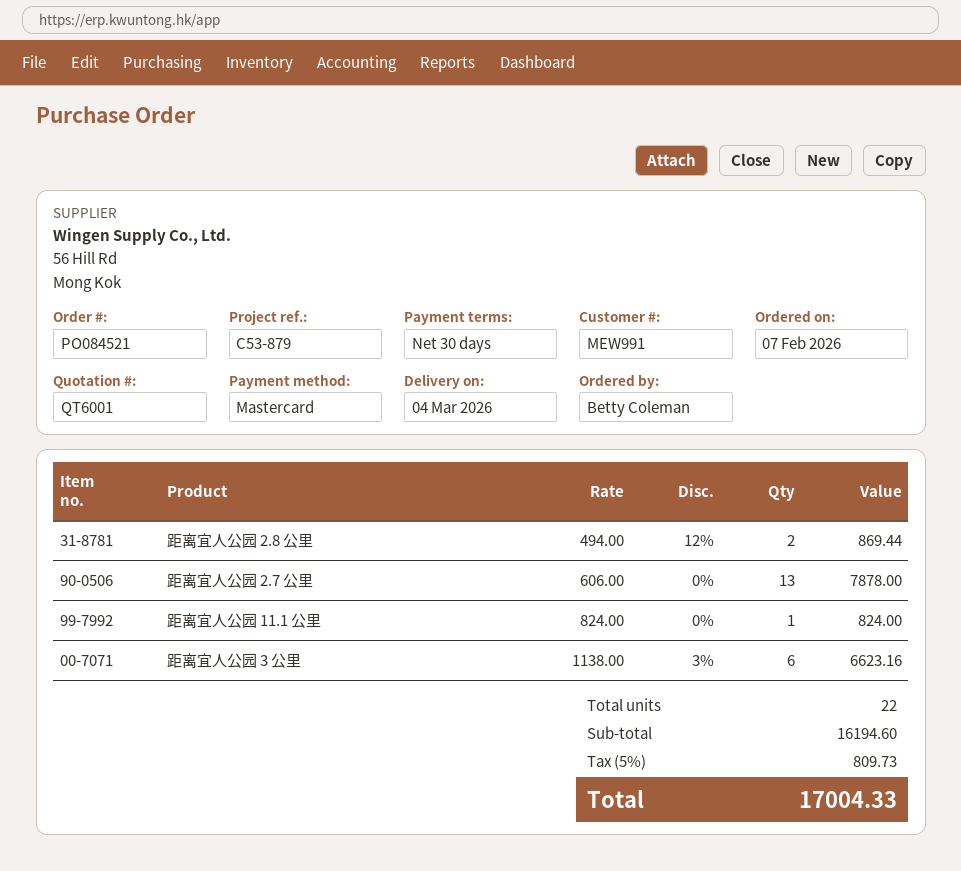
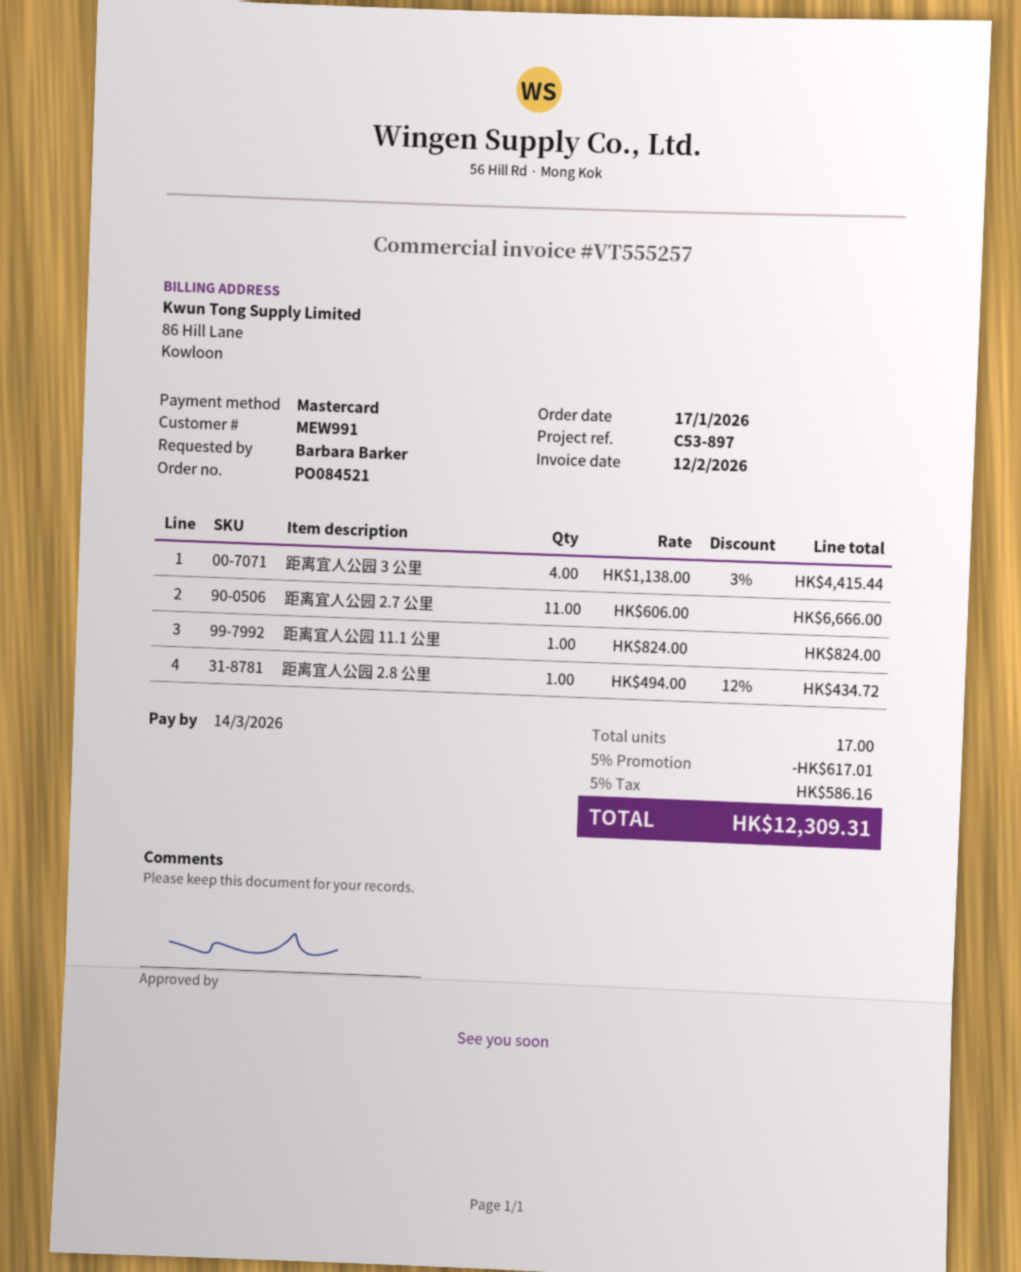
order date: 2026-02-07 -> 2026-01-17
reference: C53-879 -> C53-897
ordered by: Betty Coleman -> Barbara Barker
距离宜人公园 2.8 公里: 2 x 494.00 - 12% = 869.44 -> 1 x 494.00 - 12% = 434.72
距离宜人公园 2.7 公里: 13 x 606.00 = 7878.00 -> 11 x 606.00 = 6666.00
距离宜人公园 3 公里: 6 x 1138.00 - 3% = 6623.16 -> 4 x 1138.00 - 3% = 4415.44
total quantity: 22 -> 17
discount: none -> 5% = 617.01
tax: 5% = 809.73 -> 5% = 586.16
total: 17004.33 -> 12309.31

